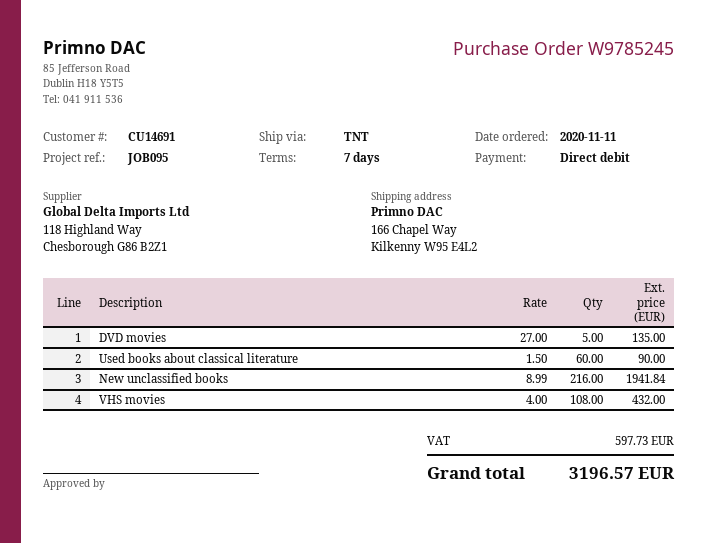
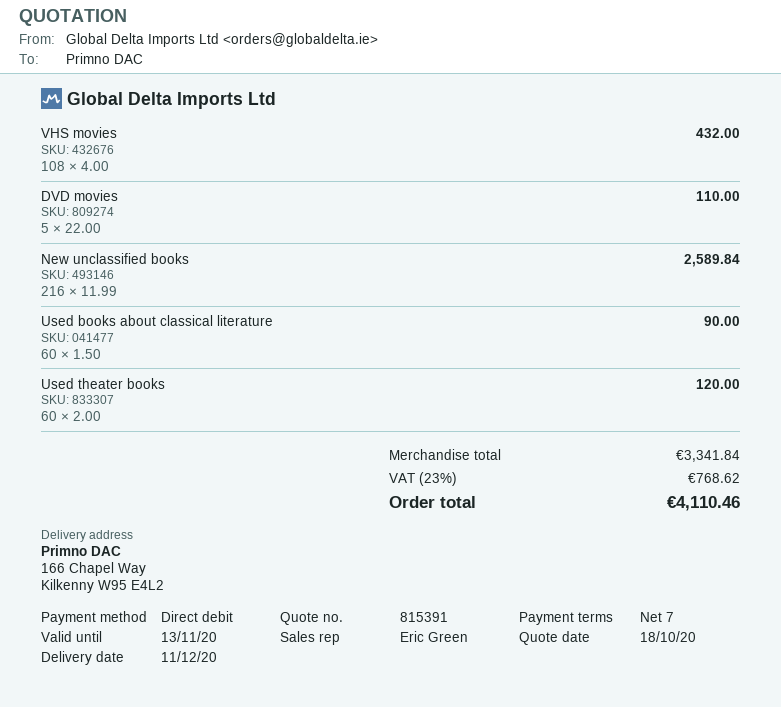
DVD movies: 5 x 27.00 = 135.00 -> 5 x 22.00 = 110.00
New unclassified books: 216 x 8.99 = 1941.84 -> 216 x 11.99 = 2589.84
Used theater books: none -> 60 x 2.00 = 120.00
tax: 597.73 -> 768.62
total: 3196.57 -> 4110.46

